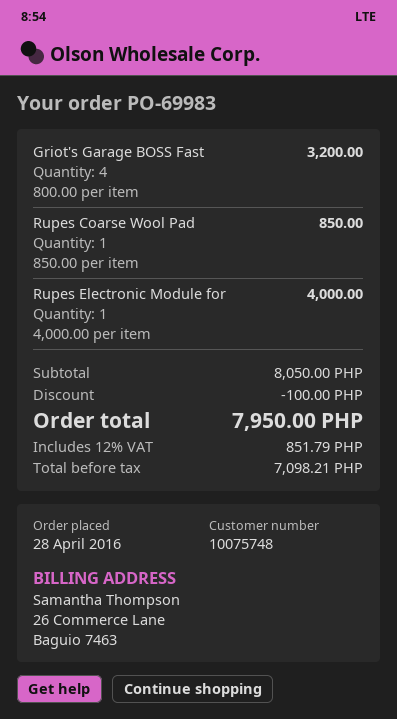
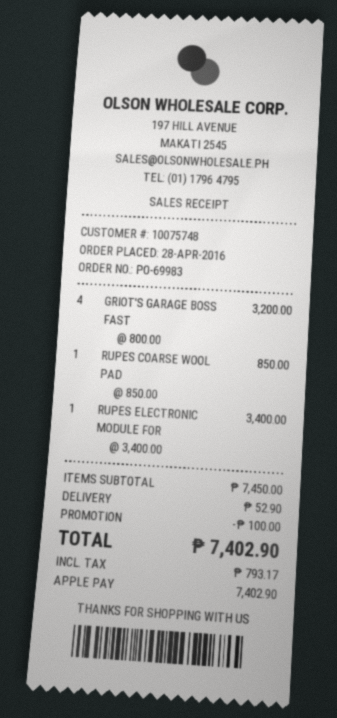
Rupes Electronic Module for: 1 x 4000.00 = 4000.00 -> 1 x 3400.00 = 3400.00
subtotal: 8050.00 -> 7450.00
shipping: none -> 52.90
tax: 851.79 -> 793.17
total: 7950.00 -> 7402.90

